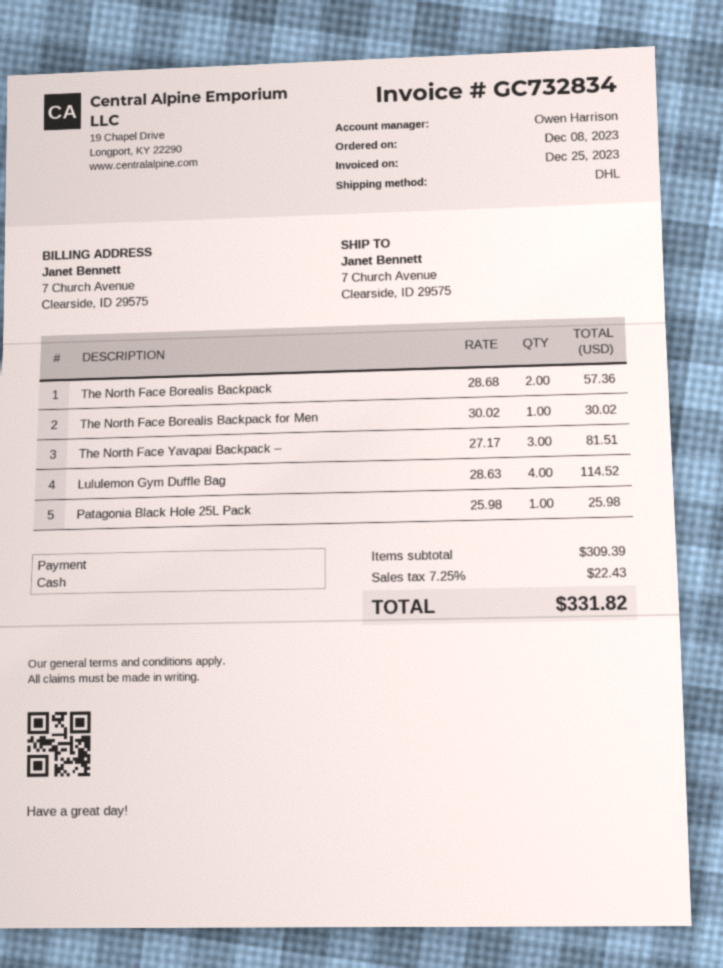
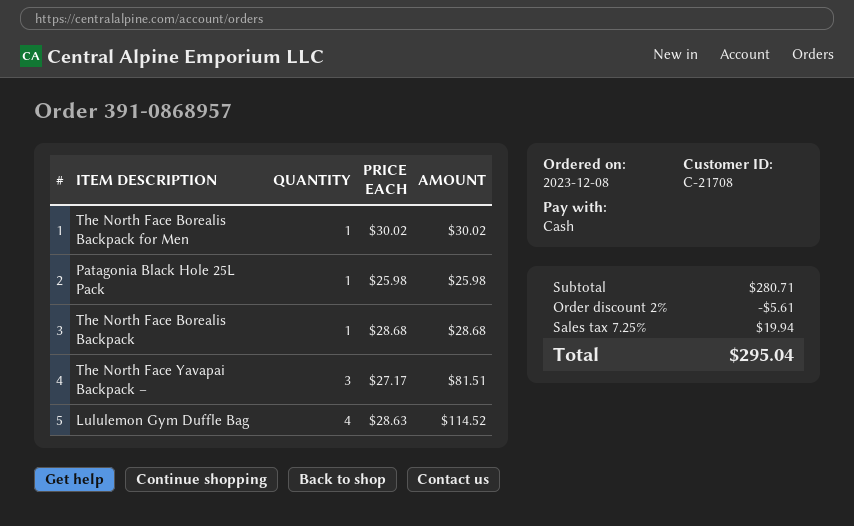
The North Face Borealis Backpack: 2 x 28.68 = 57.36 -> 1 x 28.68 = 28.68
subtotal: 309.39 -> 280.71
discount: none -> 2% = 5.61
tax: 7.25% = 22.43 -> 7.25% = 19.94
total: 331.82 -> 295.04

